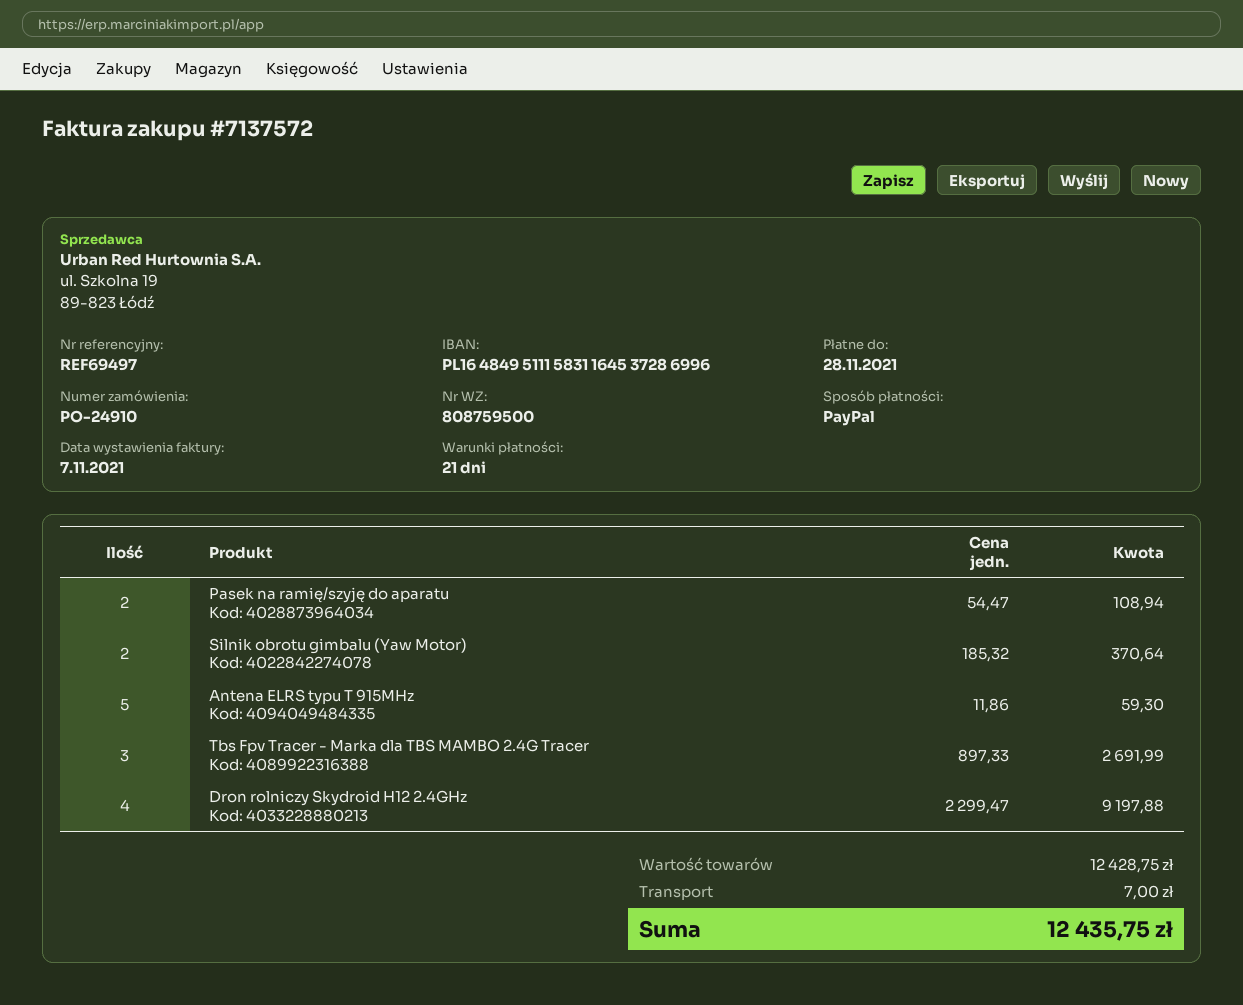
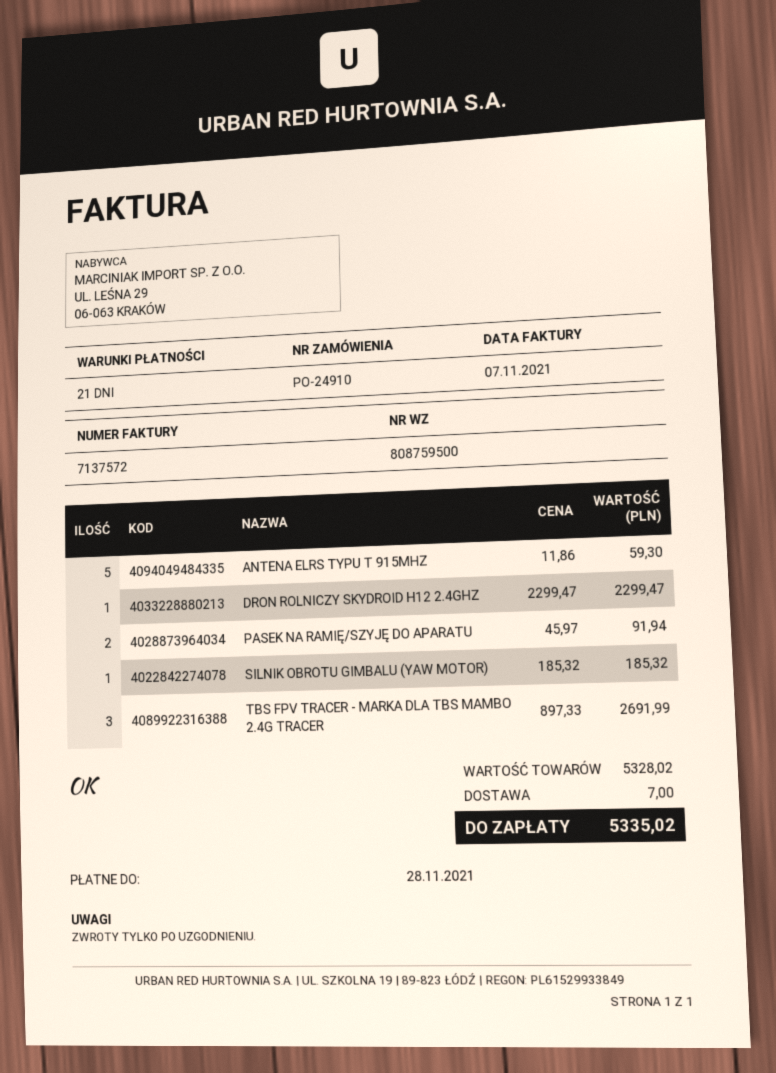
Pasek na ramię/szyję do aparatu: 2 x 54.47 = 108.94 -> 2 x 45.97 = 91.94
Silnik obrotu gimbalu (Yaw Motor): 2 x 185.32 = 370.64 -> 1 x 185.32 = 185.32
Dron rolniczy Skydroid H12 2.4GHz: 4 x 2299.47 = 9197.88 -> 1 x 2299.47 = 2299.47
subtotal: 12428.75 -> 5328.02
total: 12435.75 -> 5335.02

